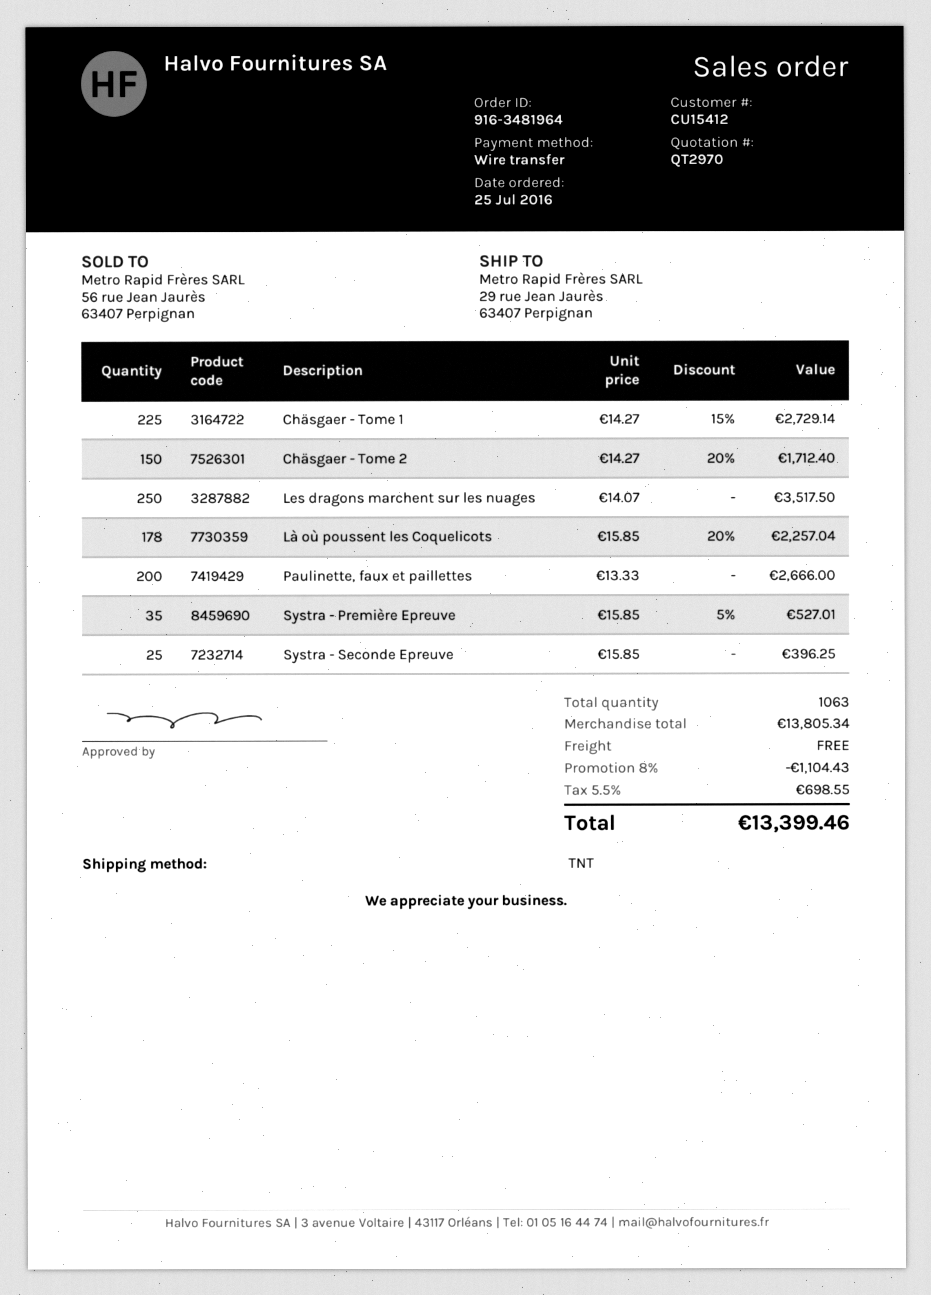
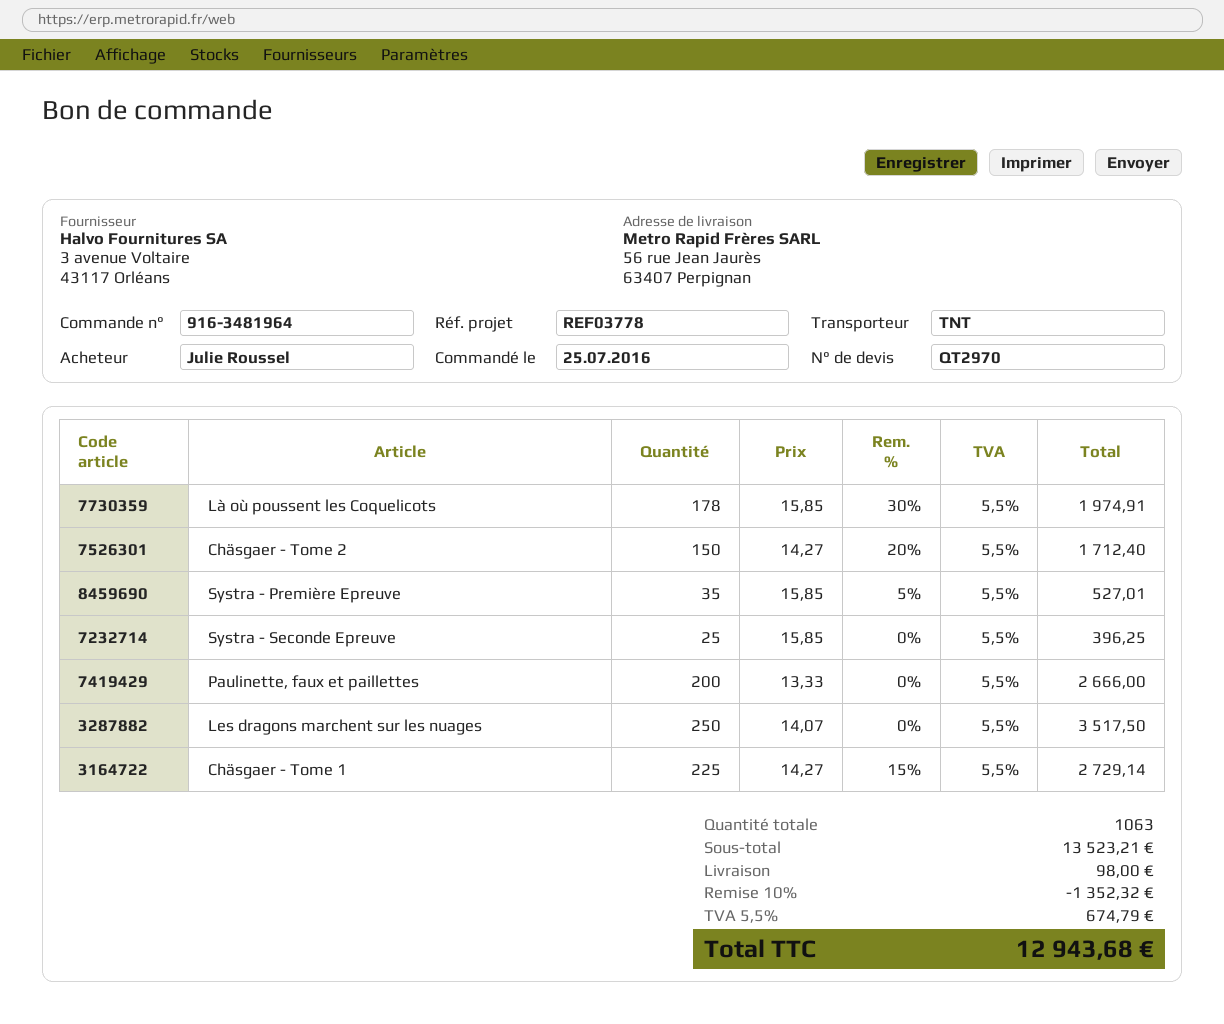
ship to: 29 rue Jean Jaurès, 63407 Perpignan -> 56 rue Jean Jaurès, 63407 Perpignan
Là où poussent les Coquelicots: 178 x 15.85 - 20% = 2257.04 -> 178 x 15.85 - 30% = 1974.91
subtotal: 13805.34 -> 13523.21
discount: 8% = 1104.43 -> 10% = 1352.32
shipping: 0.00 -> 98.00
tax: 5.5% = 698.55 -> 5.5% = 674.79
total: 13399.46 -> 12943.68

